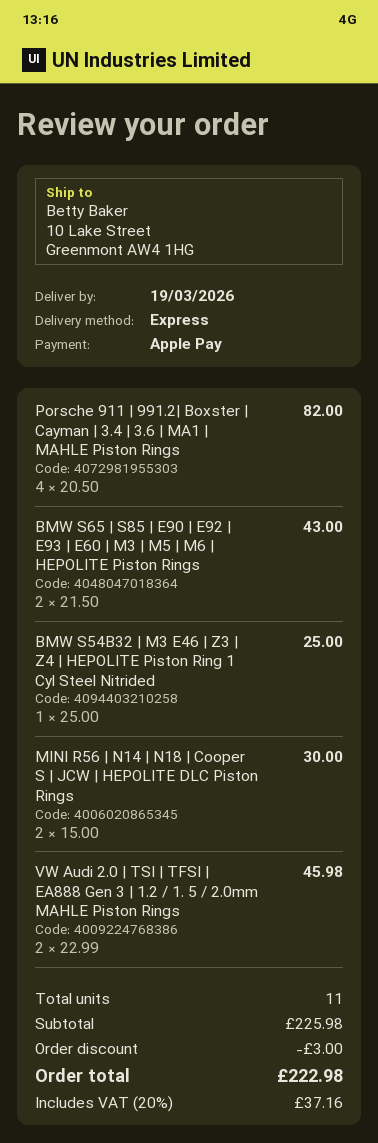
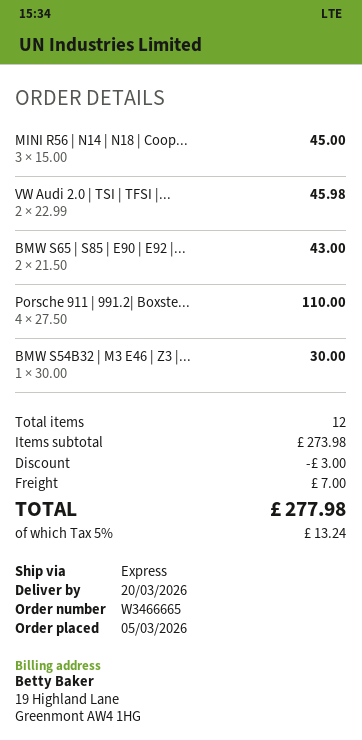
delivery date: 2026-03-19 -> 2026-03-20
Porsche 911 | 991.2| Boxster | Cayman | 3.4 | 3.6 | MA1 | MAHLE Piston Rings: 4 x 20.50 = 82.00 -> 4 x 27.50 = 110.00
BMW S54B32 | M3 E46 | Z3 | Z4 | HEPOLITE Piston Ring 1 Cyl Steel Nitrided: 1 x 25.00 = 25.00 -> 1 x 30.00 = 30.00
MINI R56 | N14 | N18 | Cooper S | JCW | HEPOLITE DLC Piston Rings: 2 x 15.00 = 30.00 -> 3 x 15.00 = 45.00
total quantity: 11 -> 12
subtotal: 225.98 -> 273.98
shipping: none -> 7.00
tax: 20% = 37.16 -> 5% = 13.24
total: 222.98 -> 277.98

